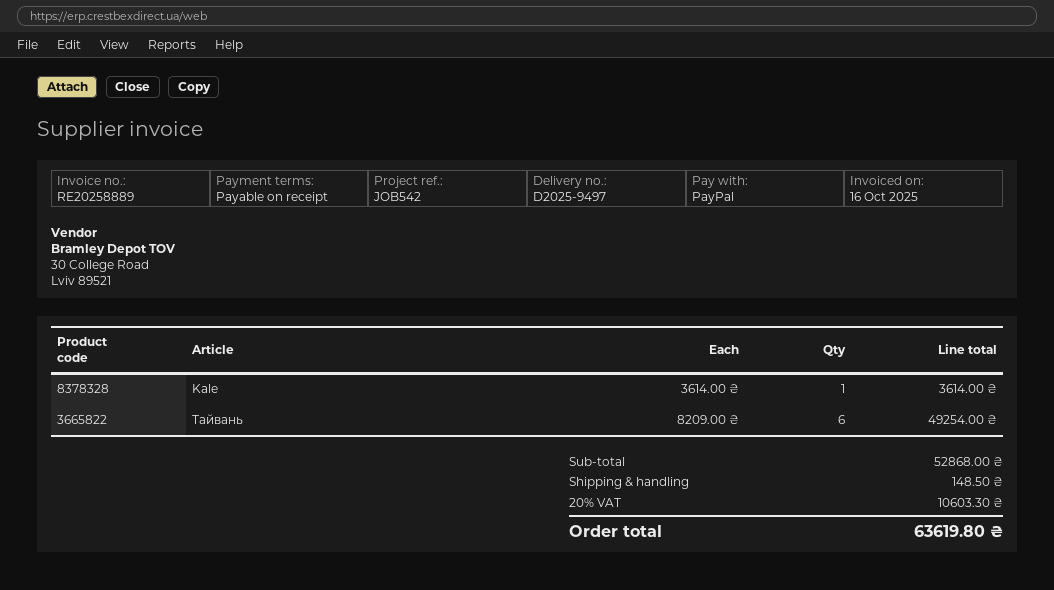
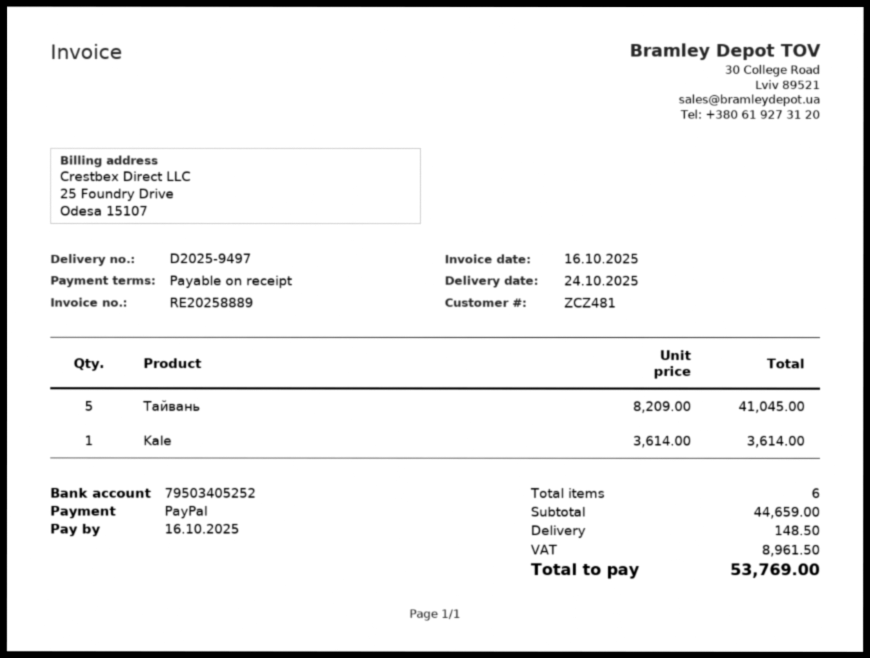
Тайвань: 6 x 8209.00 = 49254.00 -> 5 x 8209.00 = 41045.00
subtotal: 52868.00 -> 44659.00
tax: 10603.30 -> 8961.50
total: 63619.80 -> 53769.00

